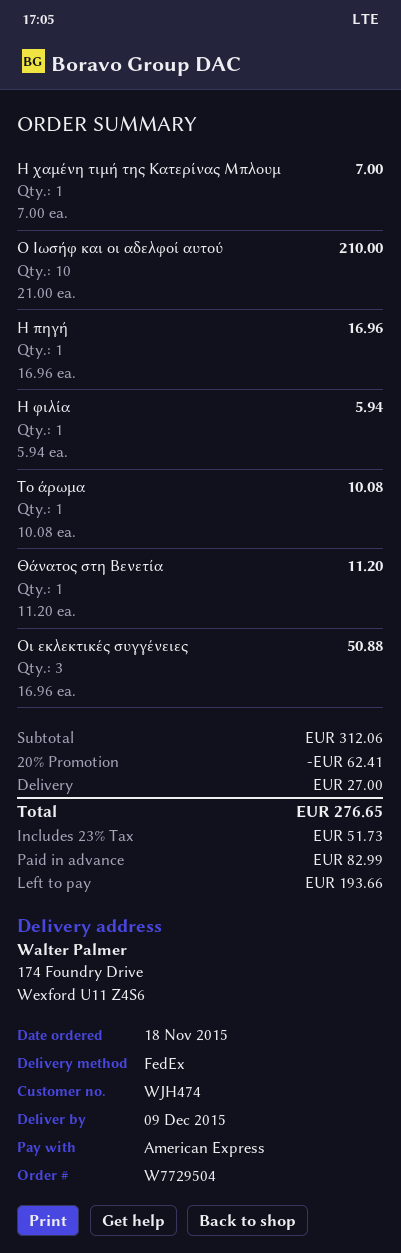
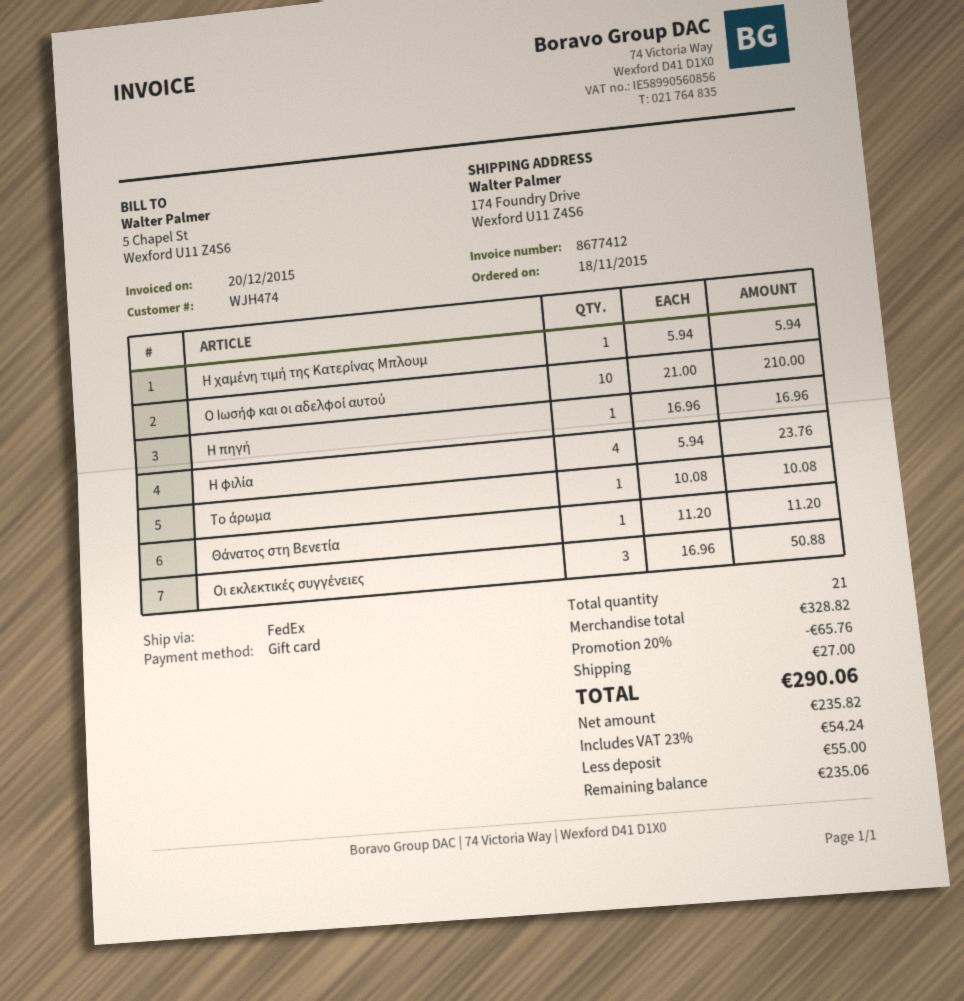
payment method: American Express -> gift card
Η χαμένη τιμή της Κατερίνας Μπλουμ: 1 x 7.00 = 7.00 -> 1 x 5.94 = 5.94
Η φιλία: 1 x 5.94 = 5.94 -> 4 x 5.94 = 23.76
subtotal: 312.06 -> 328.82
discount: 20% = 62.41 -> 20% = 65.76
tax: 23% = 51.73 -> 23% = 54.24
total: 276.65 -> 290.06
deposit: 82.99 -> 55.00
balance: 193.66 -> 235.06

